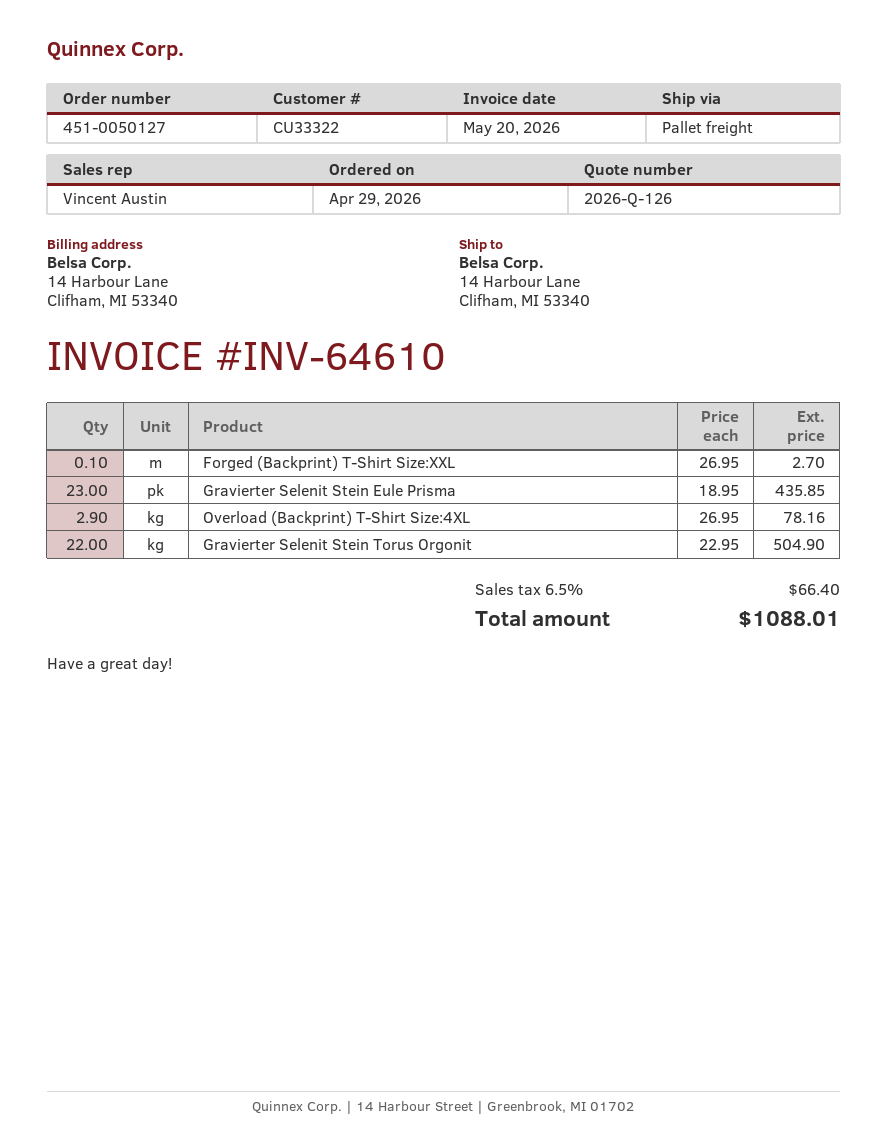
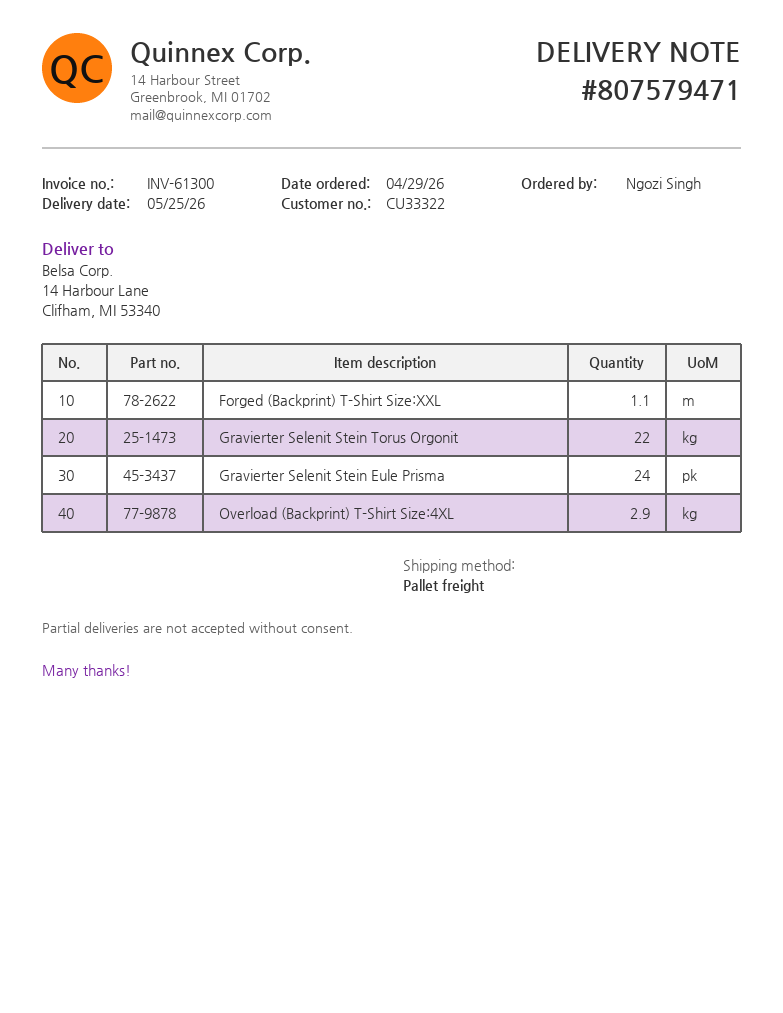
invoice number: INV-64610 -> INV-61300
Forged (Backprint) T-Shirt Size:XXL: 0.1 -> 1.1
Gravierter Selenit Stein Eule Prisma: 23 -> 24

